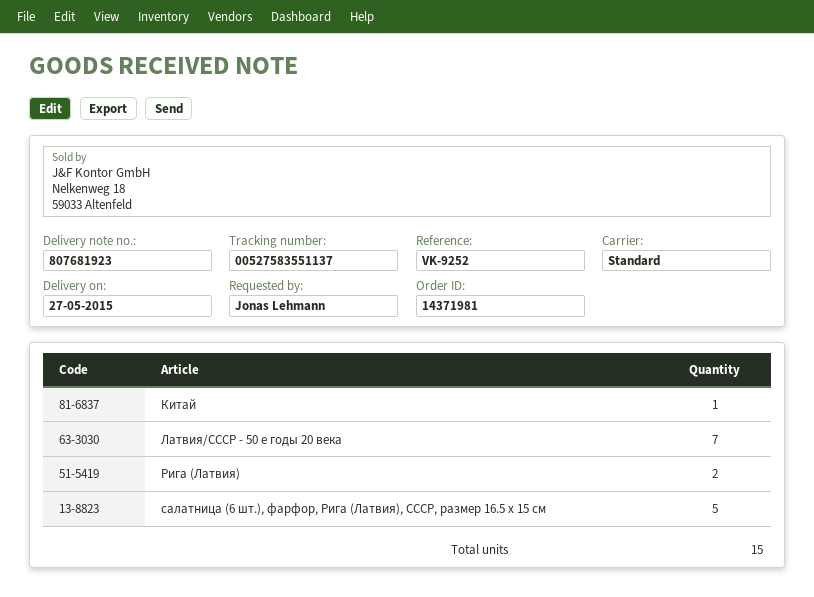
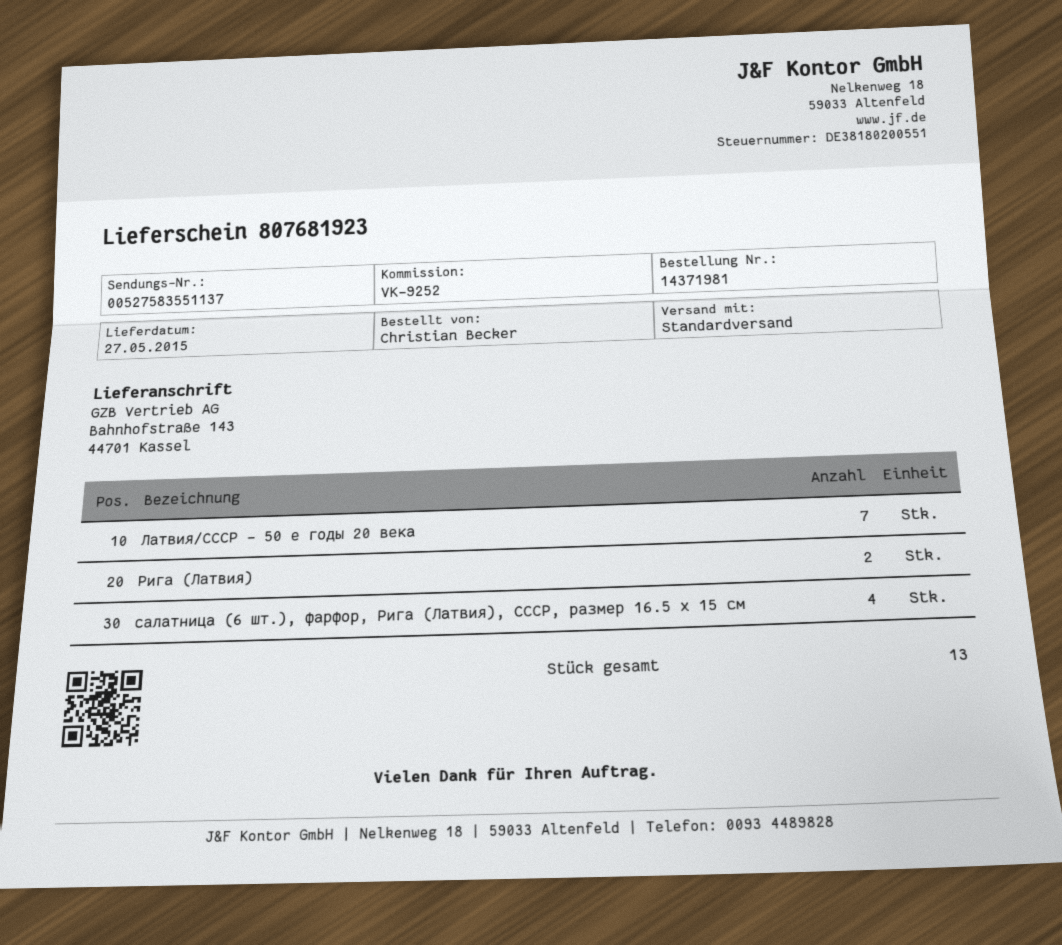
ordered by: Jonas Lehmann -> Christian Becker
Китай: 1 -> none
салатница (6 шт.), фарфор, Рига (Латвия), СССР, размер 16.5 x 15 см: 5 -> 4
total quantity: 15 -> 13

